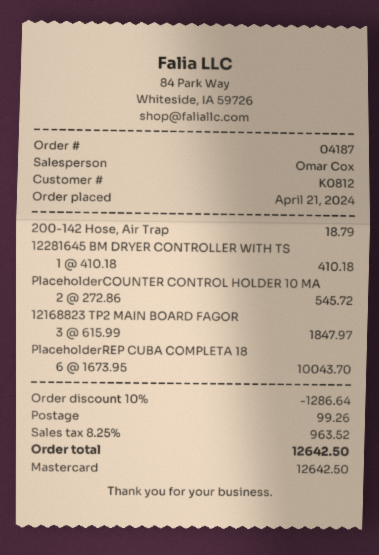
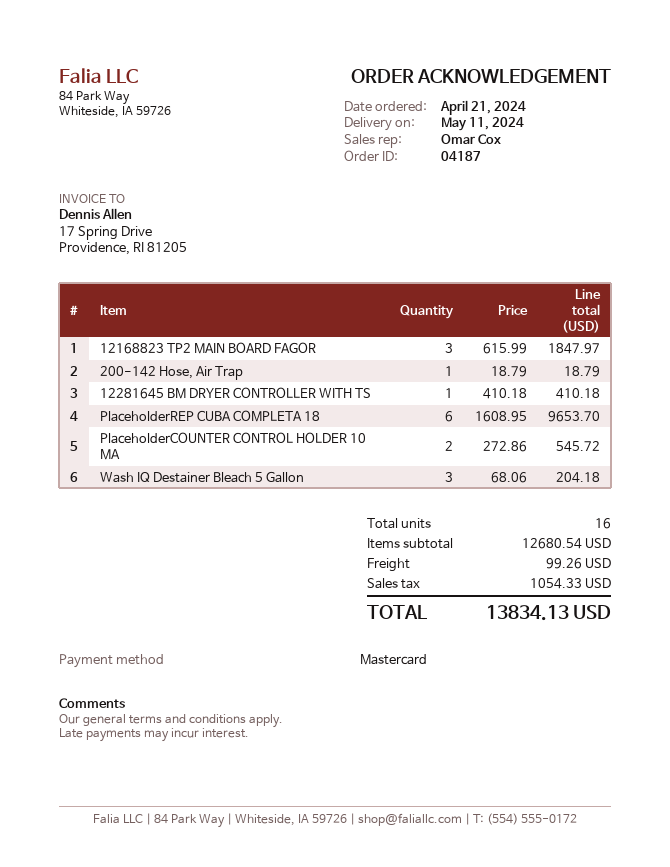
PlaceholderREP CUBA COMPLETA 18: 6 x 1673.95 = 10043.70 -> 6 x 1608.95 = 9653.70
Wash IQ Destainer Bleach 5 Gallon: none -> 3 x 68.06 = 204.18
discount: 10% = 1286.64 -> none
tax: 963.52 -> 1054.33
total: 12642.50 -> 13834.13

